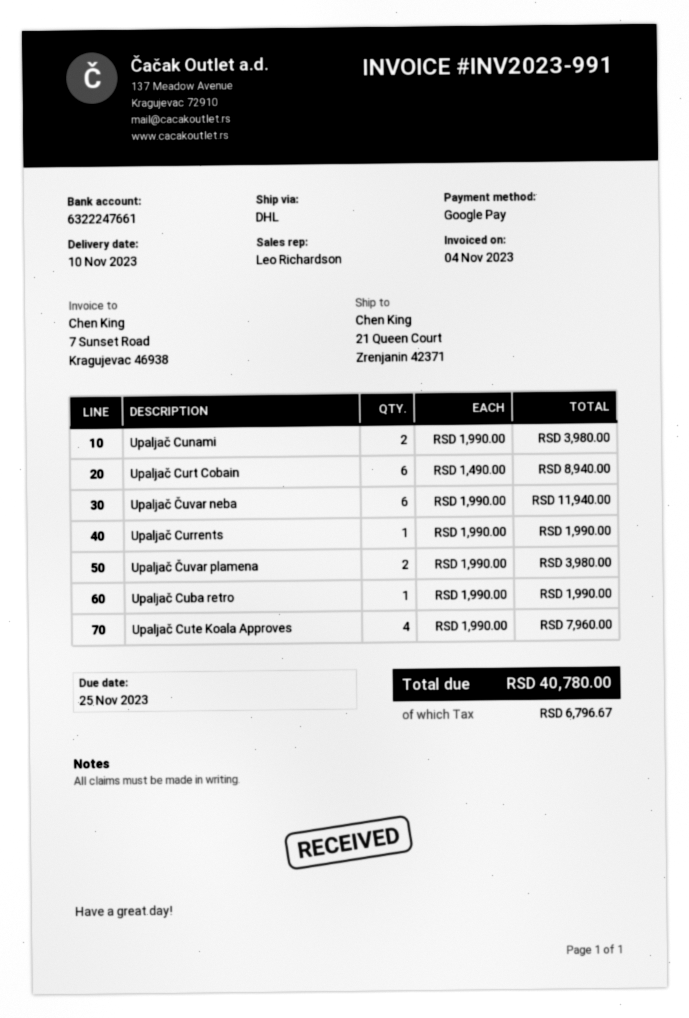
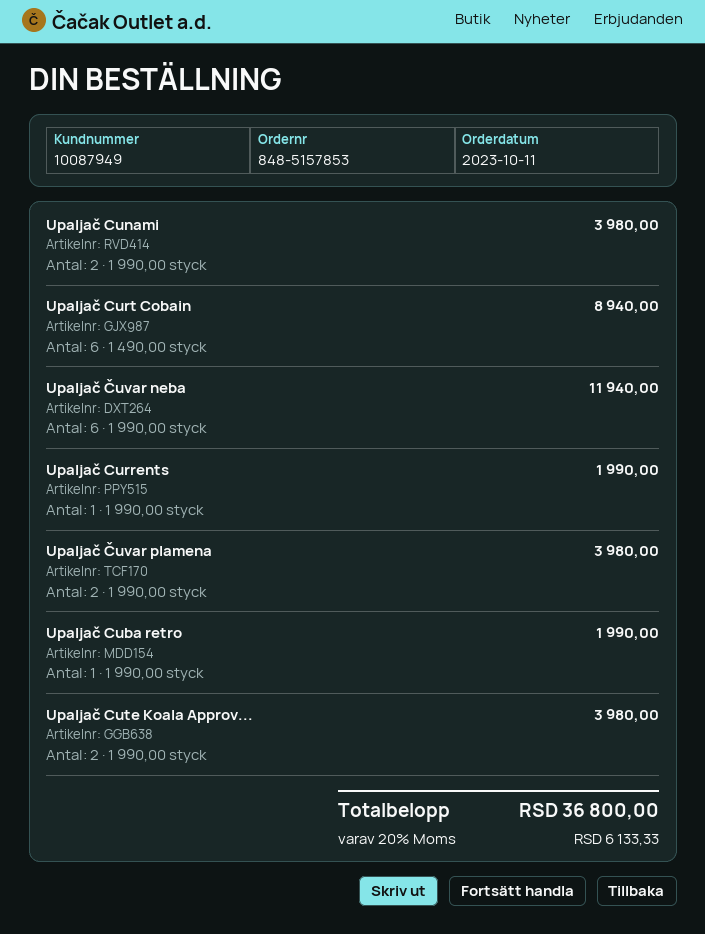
Upaljač Cute Koala Approves: 4 x 1990.00 = 7960.00 -> 2 x 1990.00 = 3980.00
tax: 6796.67 -> 6133.33
total: 40780.00 -> 36800.00

